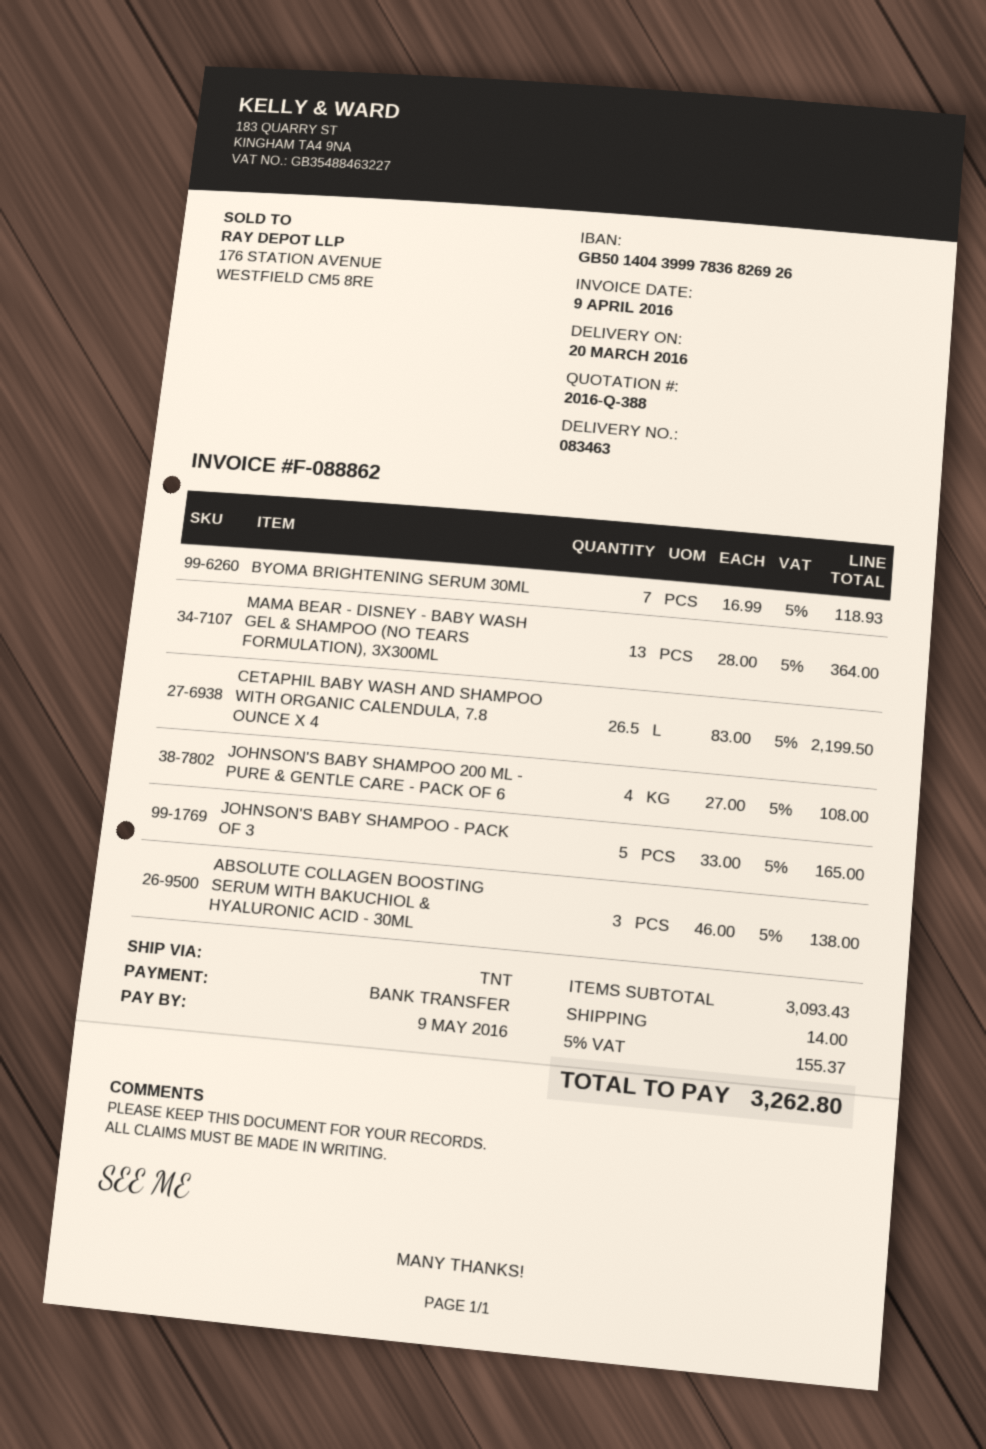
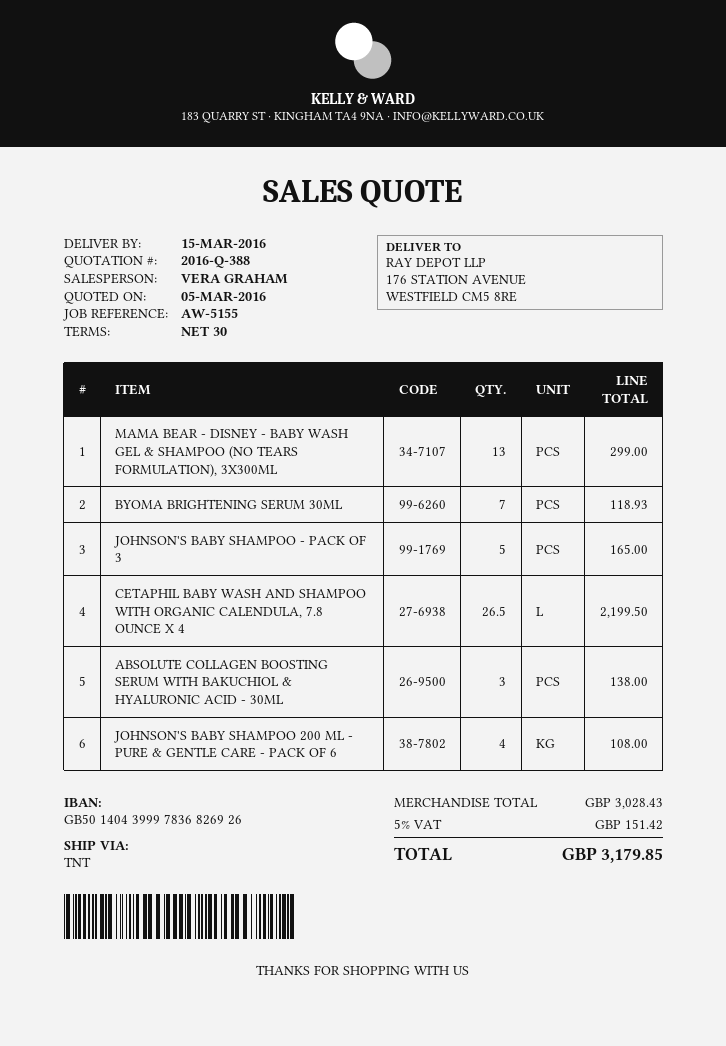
delivery date: 2016-03-20 -> 2016-03-15
MAMA BEAR - DISNEY - BABY WASH GEL & SHAMPOO (NO TEARS FORMULATION), 3X300ML: 13 for 364.00 -> 13 for 299.00
subtotal: 3093.43 -> 3028.43
shipping: 14.00 -> none
tax: 5% = 155.37 -> 5% = 151.42
total: 3262.80 -> 3179.85

